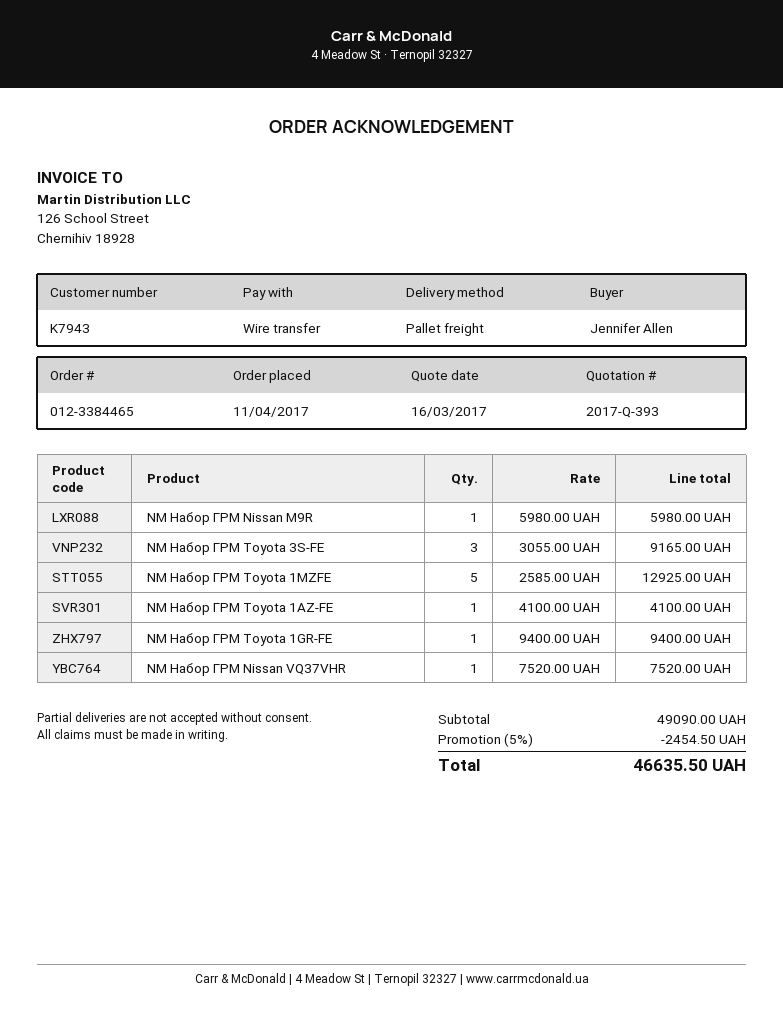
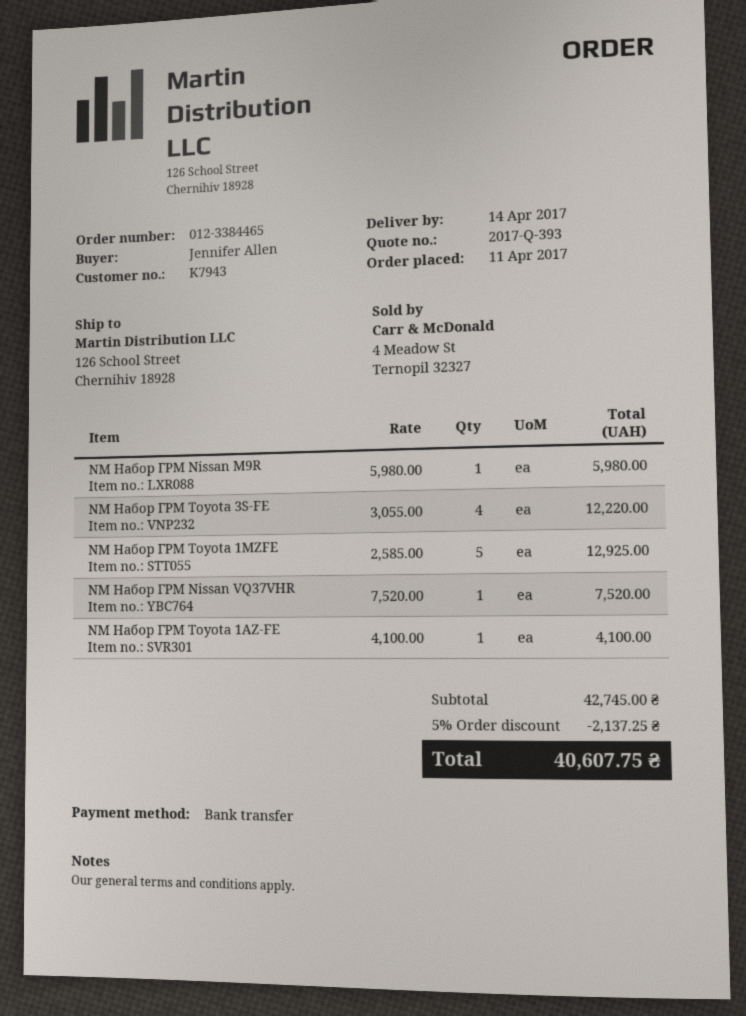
NM Набор ГРМ Toyota 3S-FE: 3 x 3055.00 = 9165.00 -> 4 x 3055.00 = 12220.00
NM Набор ГРМ Toyota 1GR-FE: 1 x 9400.00 = 9400.00 -> none
subtotal: 49090.00 -> 42745.00
discount: 5% = 2454.50 -> 5% = 2137.25
total: 46635.50 -> 40607.75

